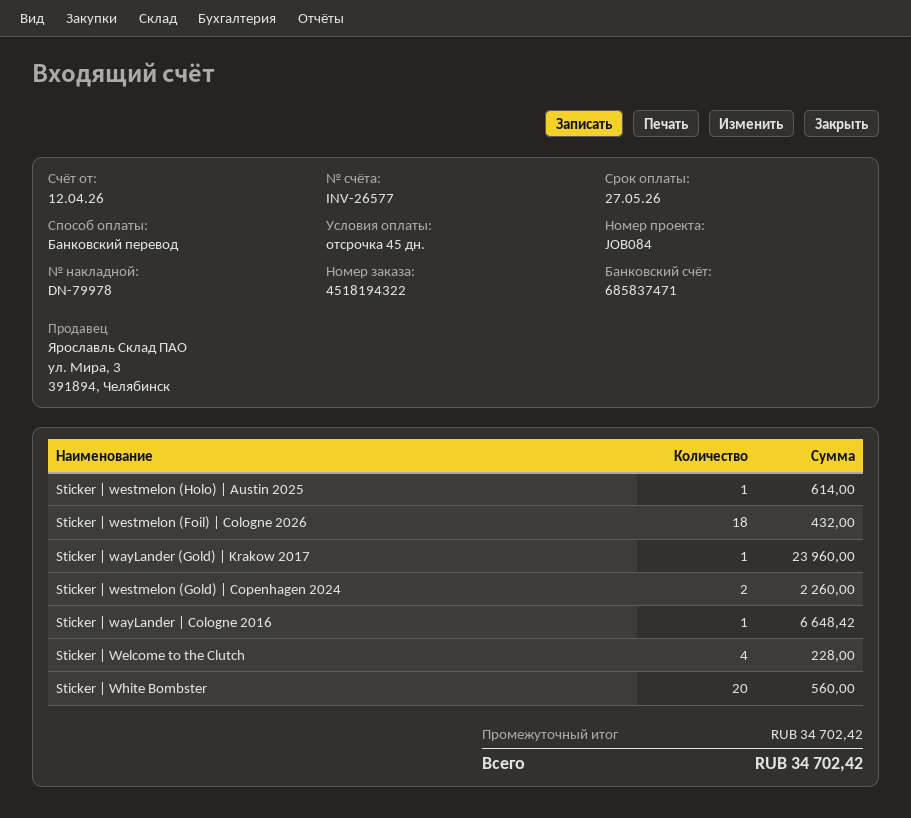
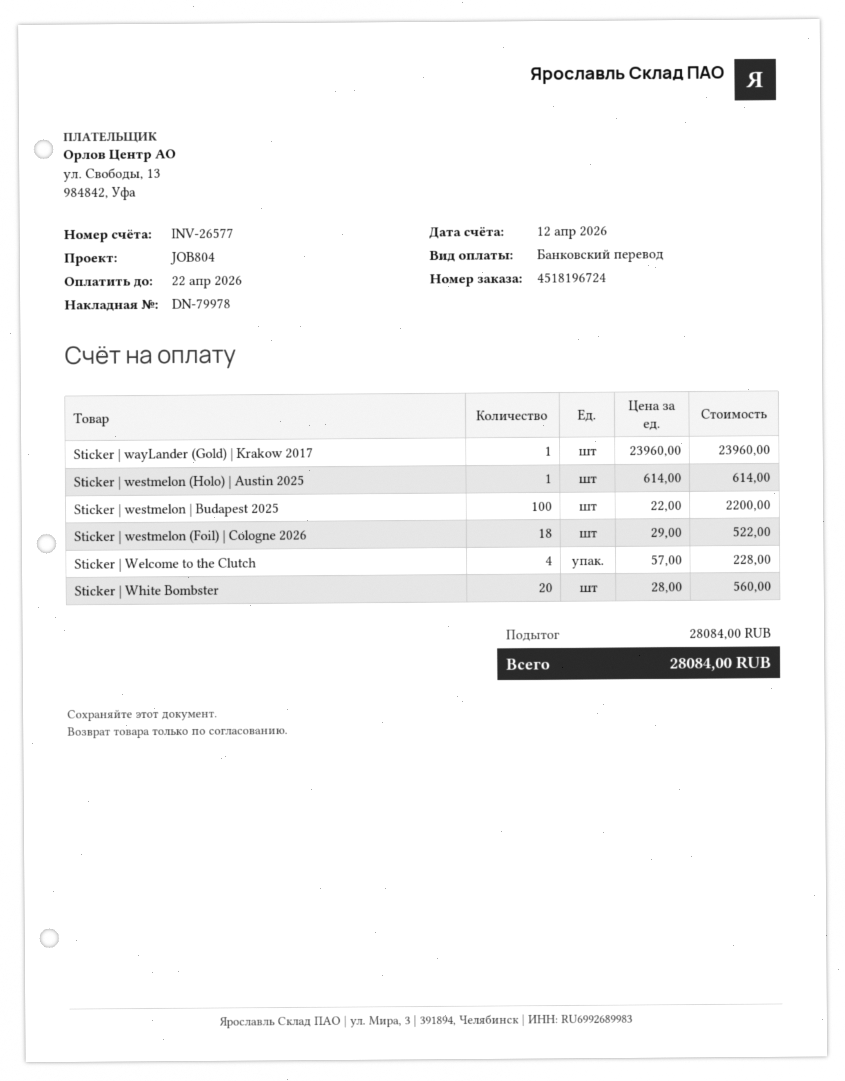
order number: 4518194322 -> 4518196724
due date: 2026-05-27 -> 2026-04-22
reference: JOB084 -> JOB804
Sticker | westmelon (Foil) | Cologne 2026: 18 for 432.00 -> 18 for 522.00
Sticker | westmelon (Gold) | Copenhagen 2024: 2 for 2260.00 -> none
Sticker | wayLander | Cologne 2016: 1 for 6648.42 -> none
Sticker | westmelon | Budapest 2025: none -> 100 for 2200.00
subtotal: 34702.42 -> 28084.00
total: 34702.42 -> 28084.00

